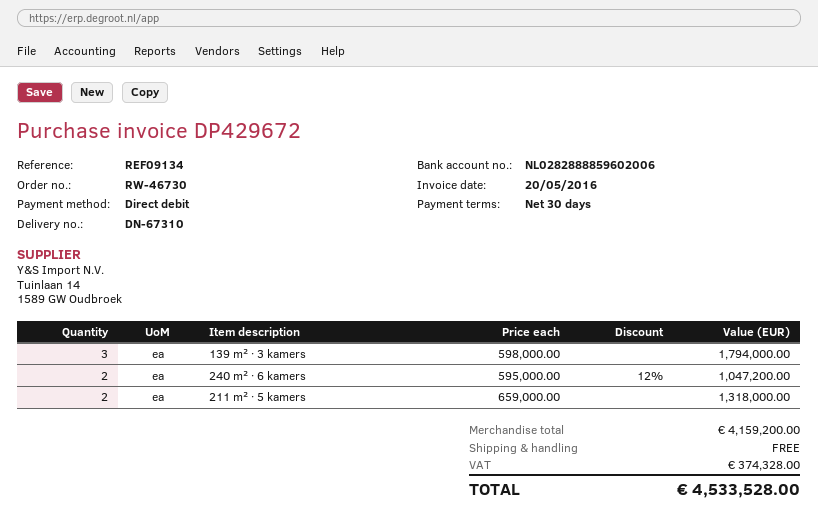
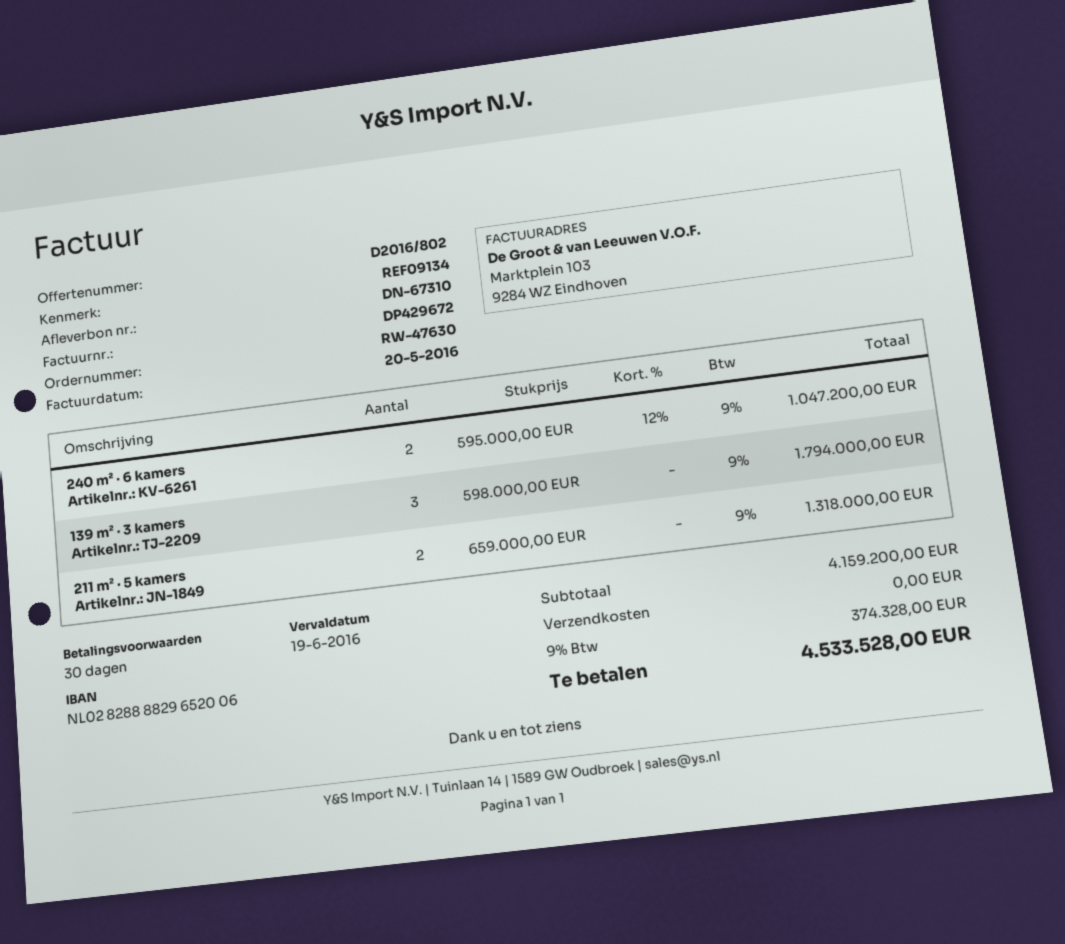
order number: RW-46730 -> RW-47630
bank account: NL0282888859602006 -> NL0282888829652006

